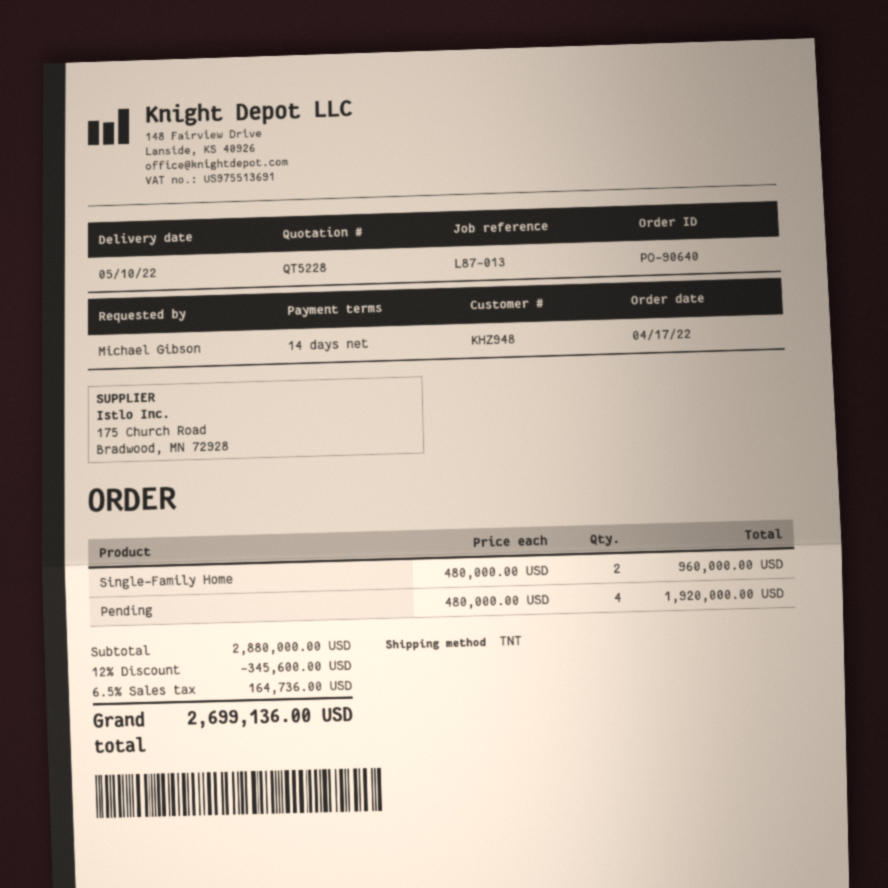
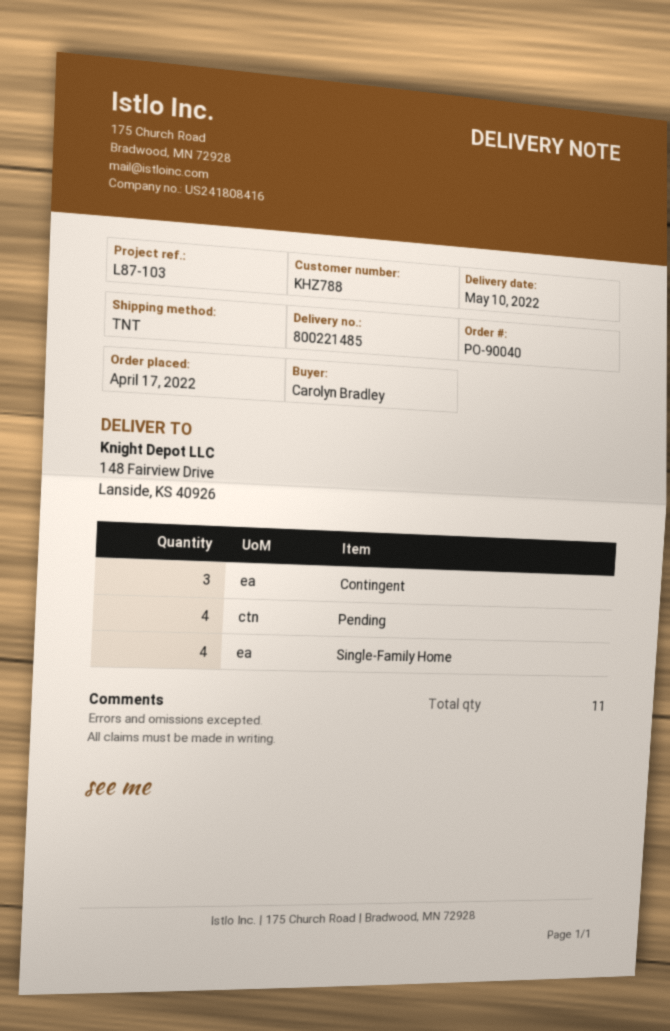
order number: PO-90640 -> PO-90040
customer number: KHZ948 -> KHZ788
reference: L87-013 -> L87-103
ordered by: Michael Gibson -> Carolyn Bradley
Single-Family Home: 2 -> 4
Contingent: none -> 3

